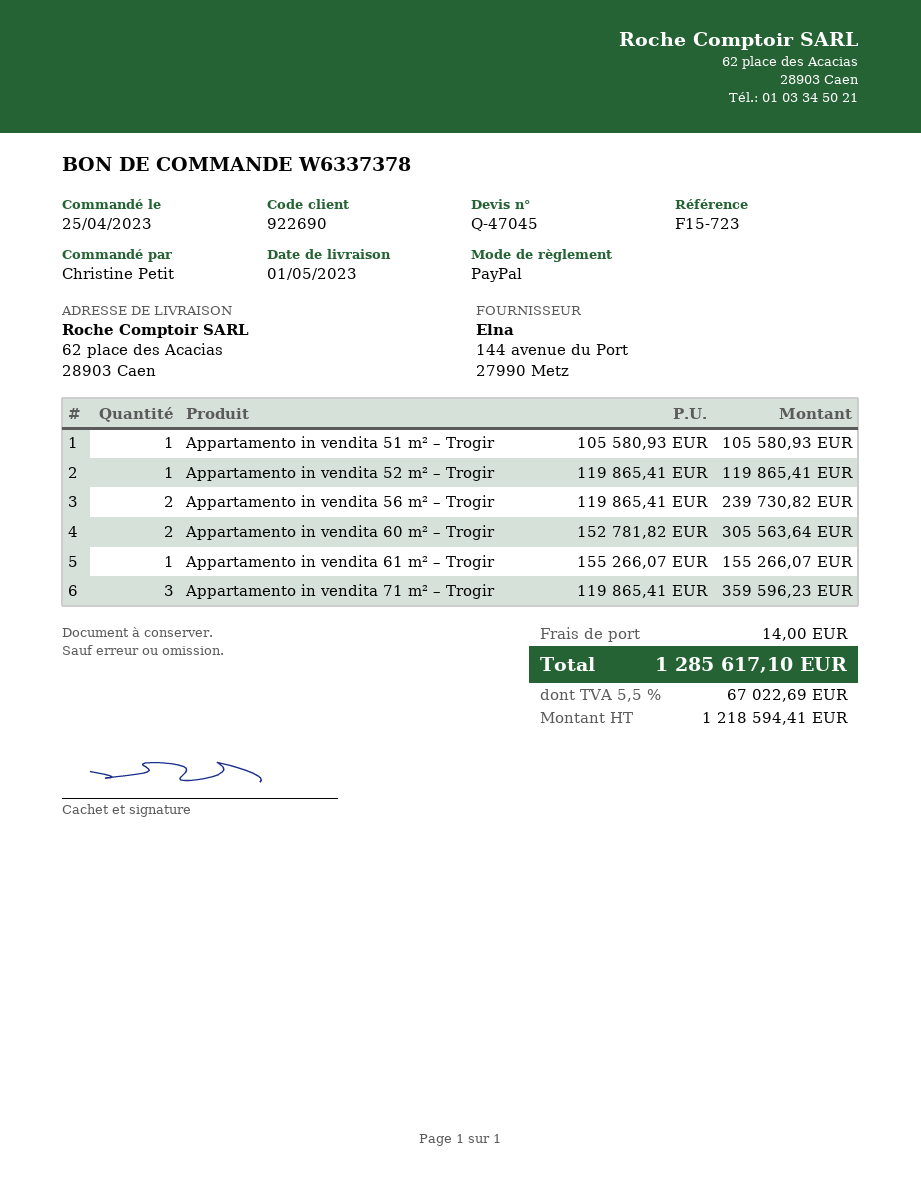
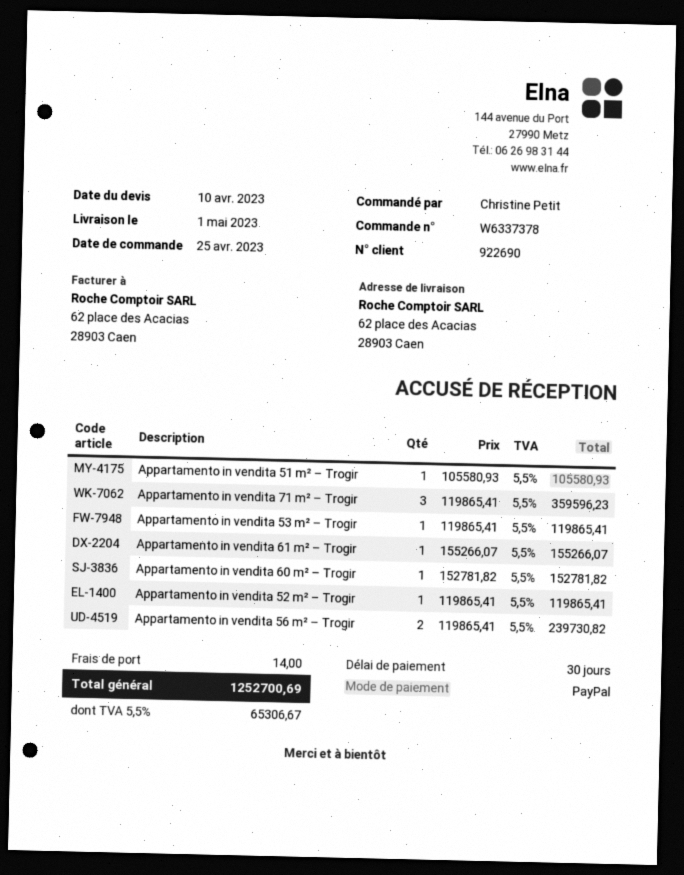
Appartamento in vendita 60 m² – Trogir: 2 x 152781.82 = 305563.64 -> 1 x 152781.82 = 152781.82
Appartamento in vendita 53 m² – Trogir: none -> 1 x 119865.41 = 119865.41
tax: 5.5% = 67022.69 -> 5.5% = 65306.67
total: 1285617.10 -> 1252700.69

